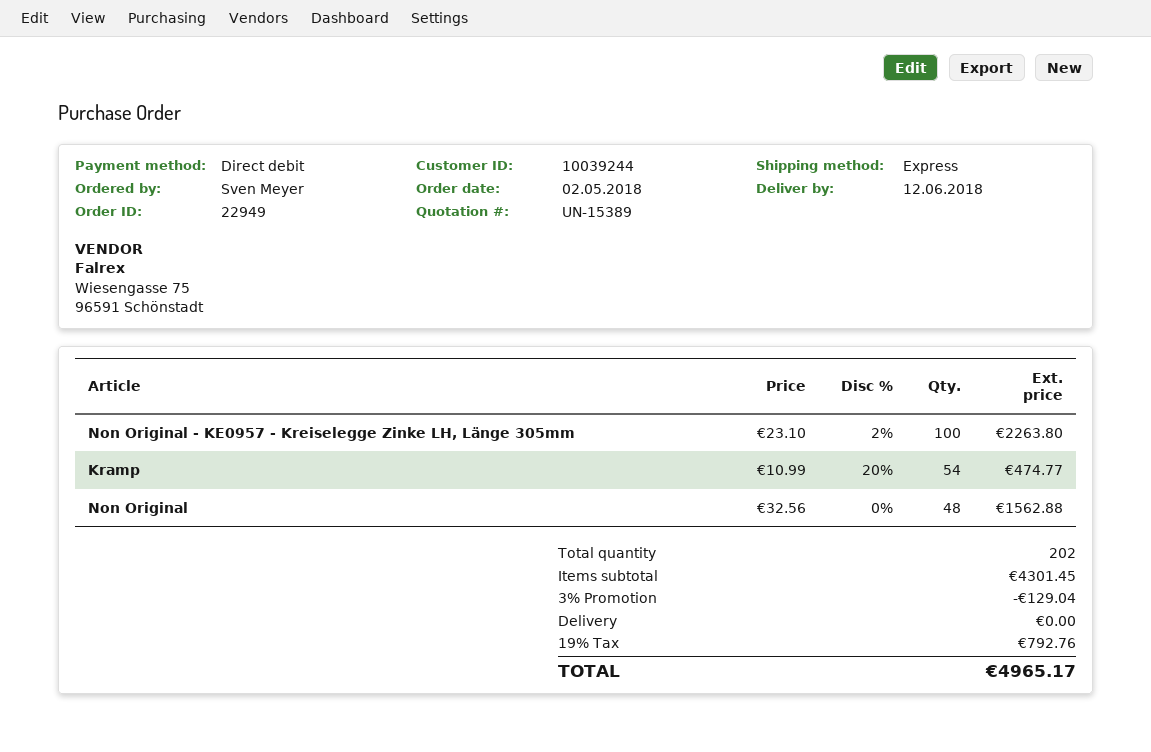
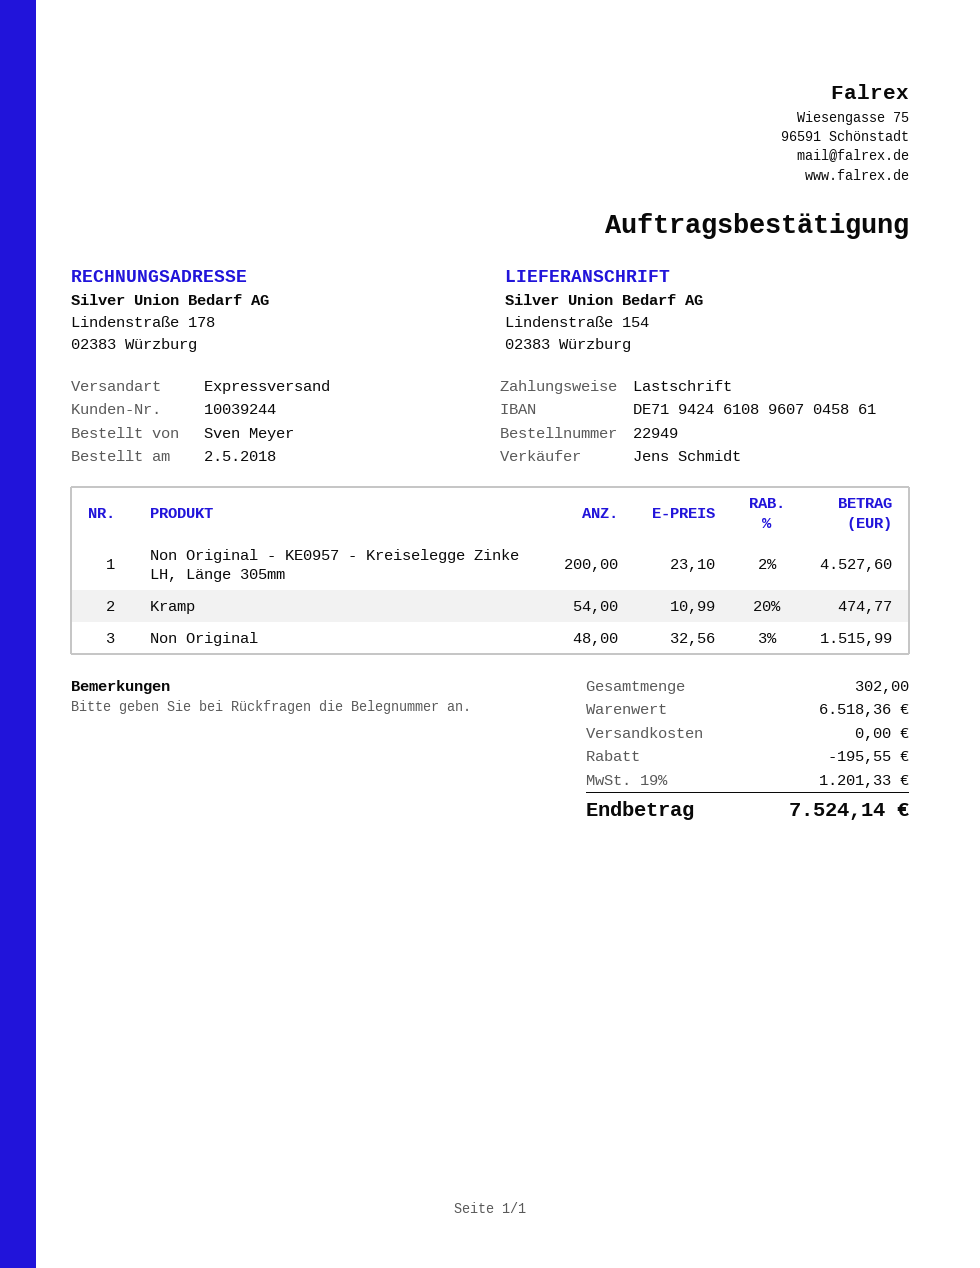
Non Original - KE0957 - Kreiselegge Zinke LH, Länge 305mm: 100 x 23.10 - 2% = 2263.80 -> 200 x 23.10 - 2% = 4527.60
Non Original: 48 x 32.56 = 1562.88 -> 48 x 32.56 - 3% = 1515.99
total quantity: 202 -> 302
subtotal: 4301.45 -> 6518.36
discount: 129.04 -> 195.55
tax: 19% = 792.76 -> 19% = 1201.33
total: 4965.17 -> 7524.14

